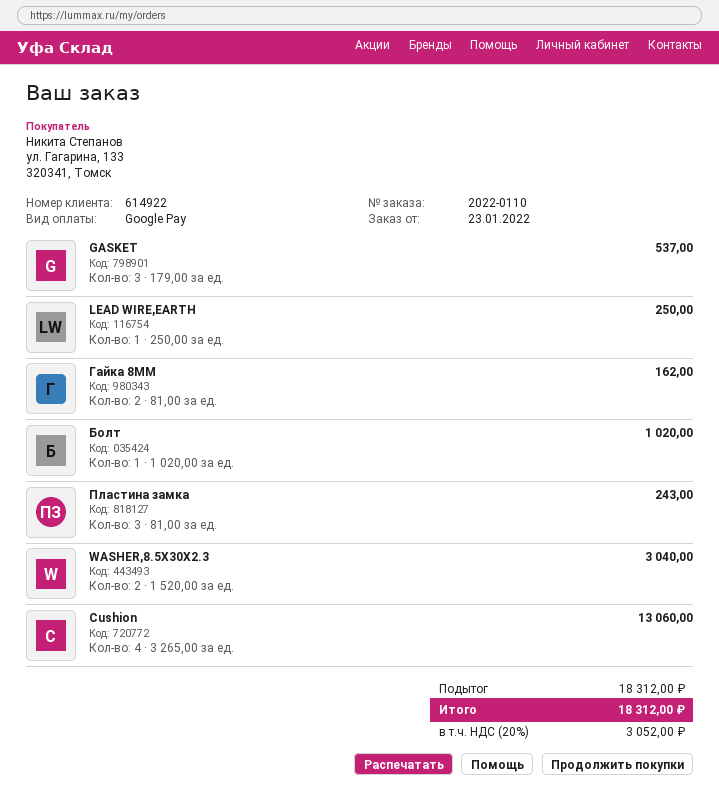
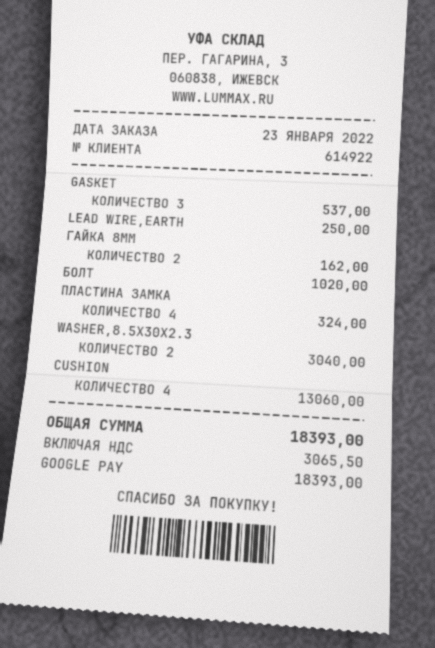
Пластина замка: 3 for 243.00 -> 4 for 324.00
tax: 3052.00 -> 3065.50
total: 18312.00 -> 18393.00

